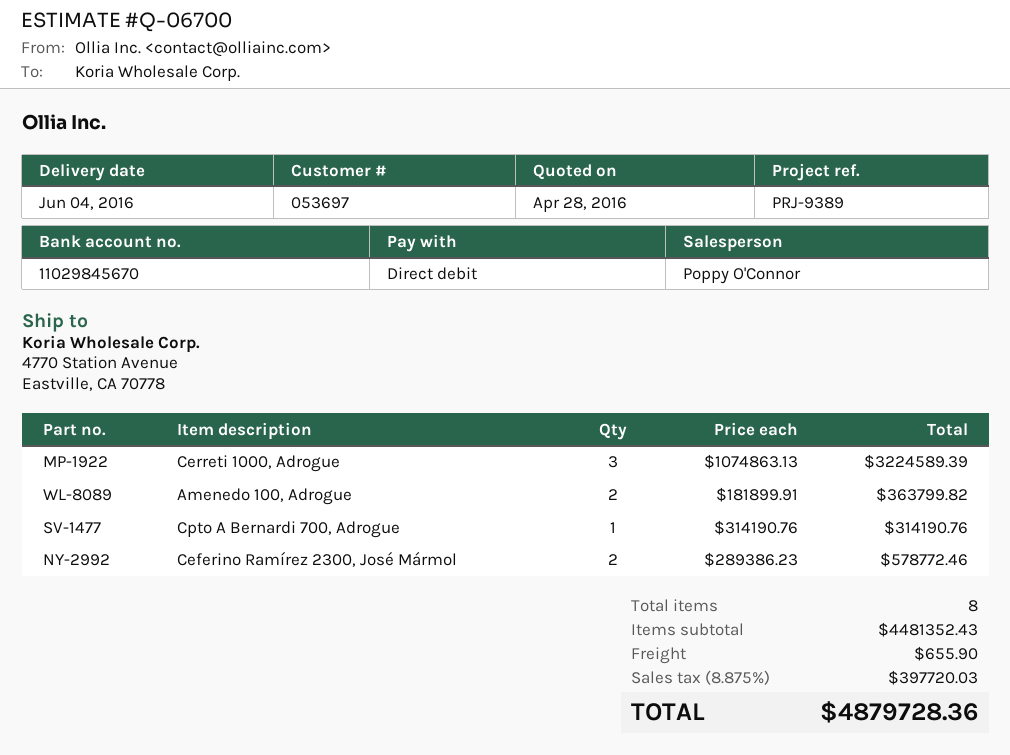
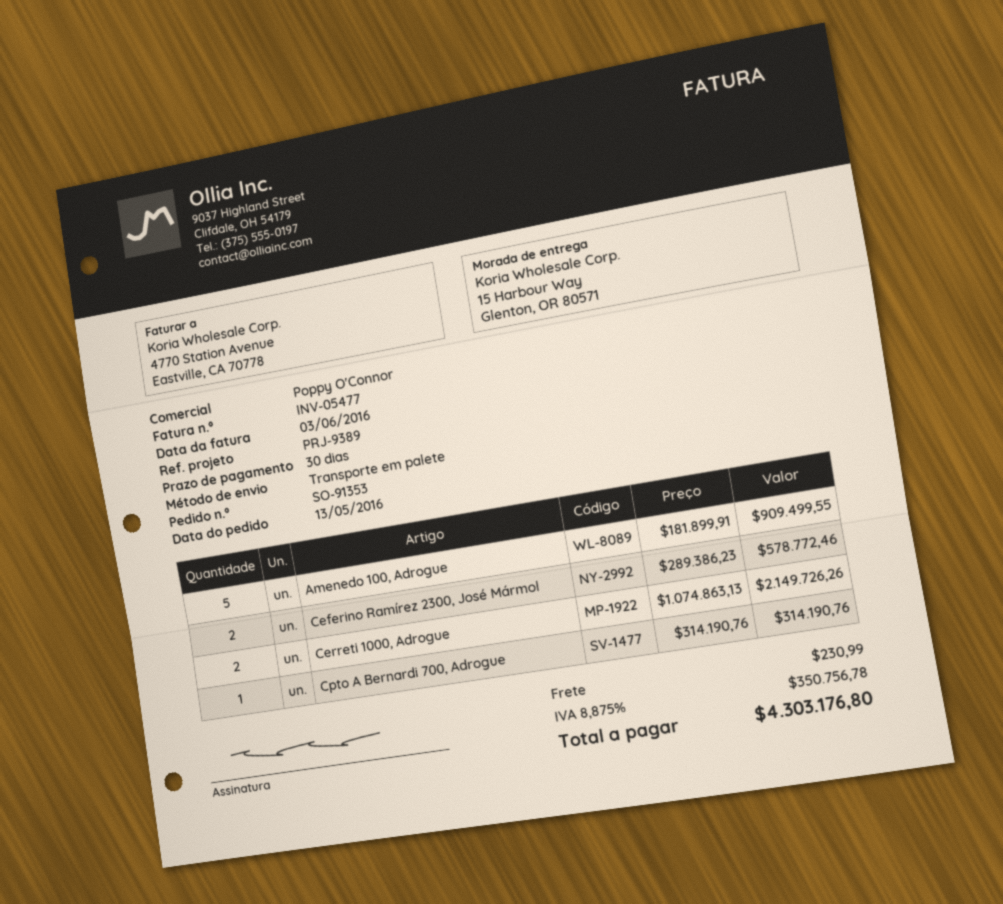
ship to: 4770 Station Avenue, Eastville, CA 70778 -> 15 Harbour Way, Glenton, OR 80571
Cerreti 1000, Adrogue: 3 x 1074863.13 = 3224589.39 -> 2 x 1074863.13 = 2149726.26
Amenedo 100, Adrogue: 2 x 181899.91 = 363799.82 -> 5 x 181899.91 = 909499.55
shipping: 655.90 -> 230.99
tax: 8.875% = 397720.03 -> 8.875% = 350756.78
total: 4879728.36 -> 4303176.80

